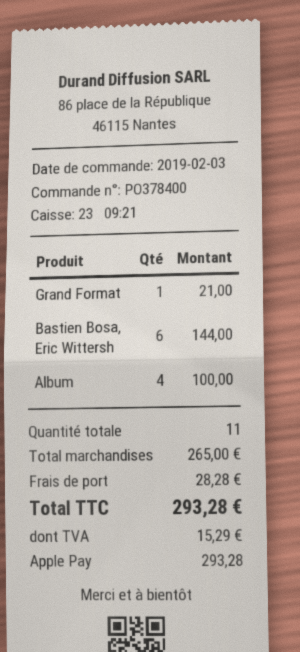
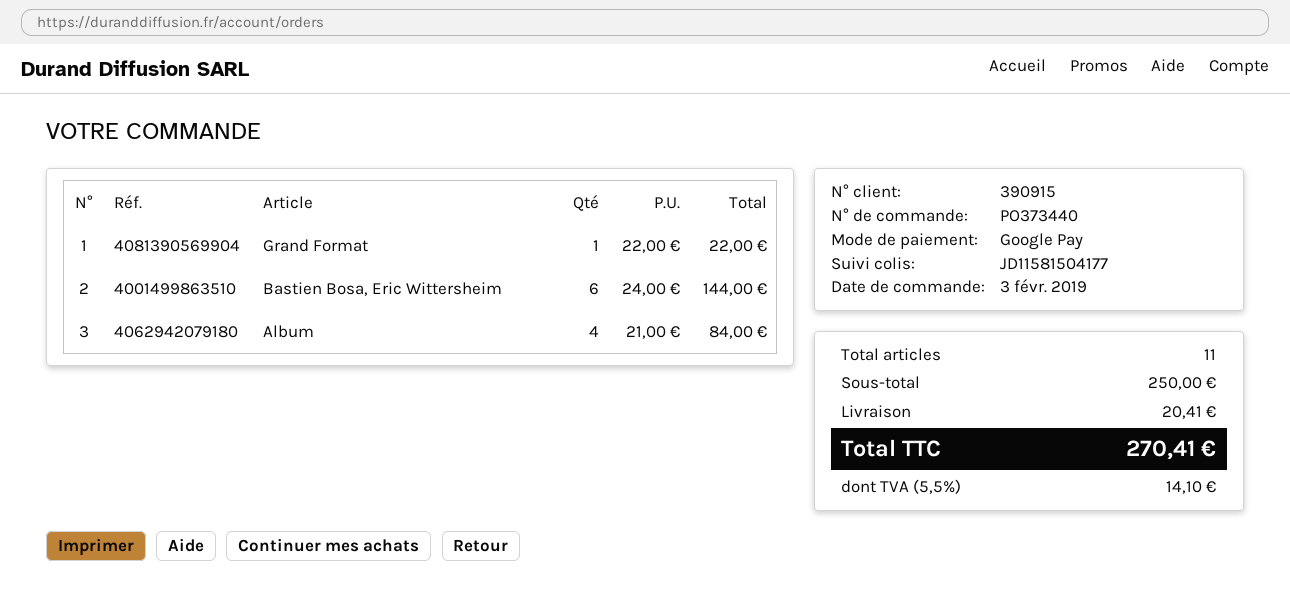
order number: PO378400 -> PO373440
payment method: Apple Pay -> Google Pay
Grand Format: 1 for 21.00 -> 1 for 22.00
Album: 4 for 100.00 -> 4 for 84.00
subtotal: 265.00 -> 250.00
shipping: 28.28 -> 20.41
tax: 15.29 -> 14.10
total: 293.28 -> 270.41

